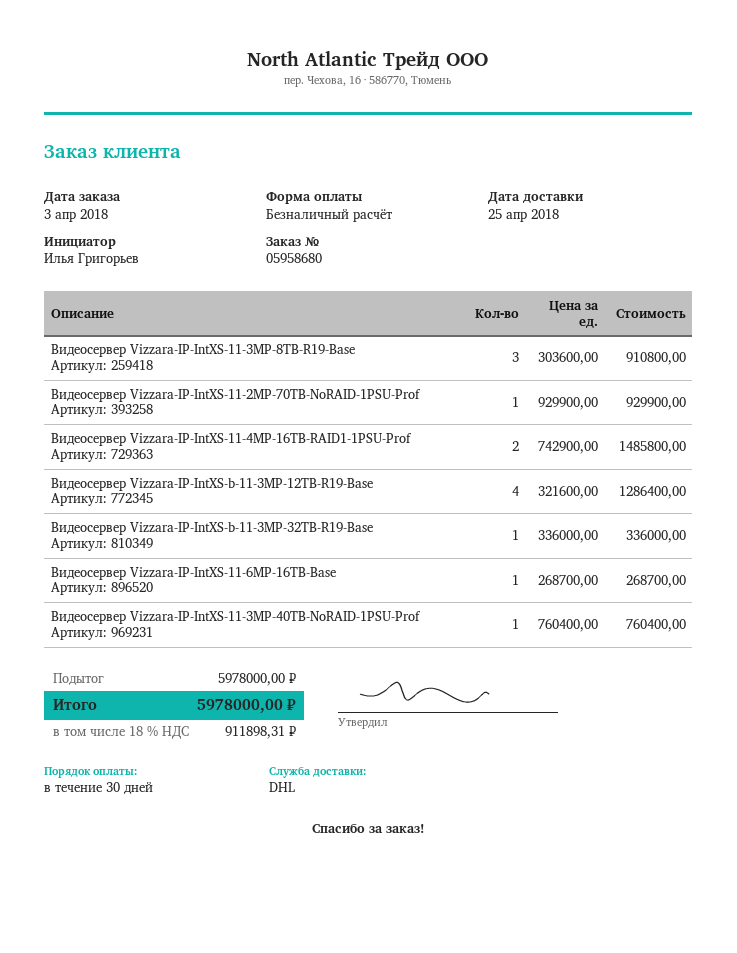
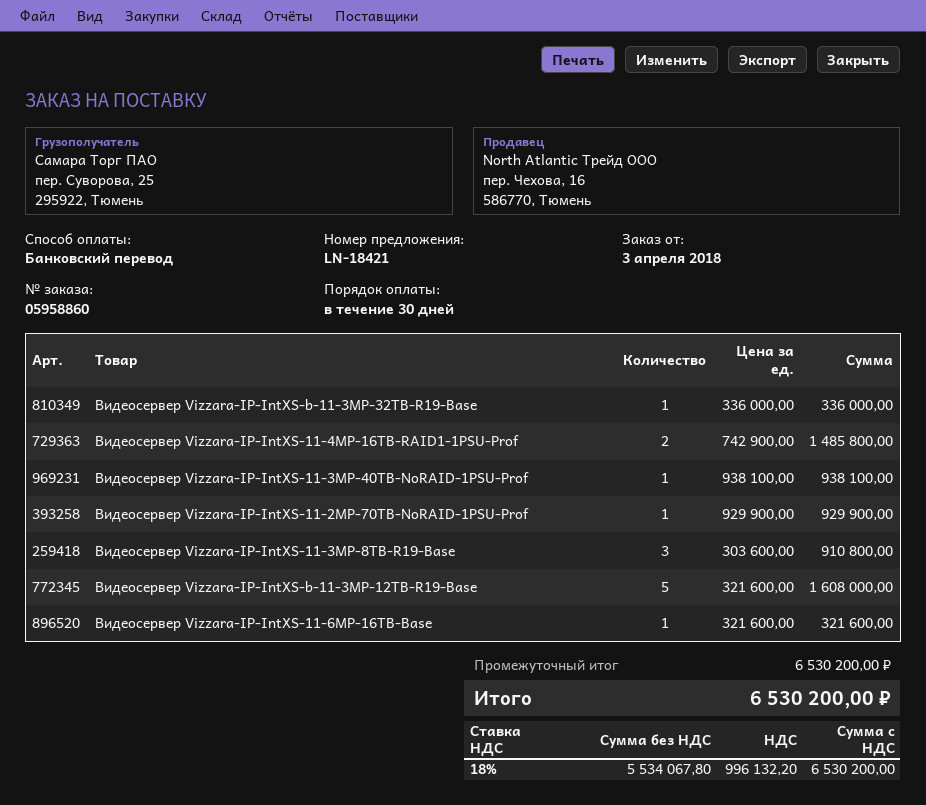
order number: 05958680 -> 05958860
Видеосервер Vizzara-IP-IntXS-b-11-3MP-12TB-R19-Base: 4 x 321600.00 = 1286400.00 -> 5 x 321600.00 = 1608000.00
Видеосервер Vizzara-IP-IntXS-11-6MP-16TB-Base: 1 x 268700.00 = 268700.00 -> 1 x 321600.00 = 321600.00
Видеосервер Vizzara-IP-IntXS-11-3MP-40TB-NoRAID-1PSU-Prof: 1 x 760400.00 = 760400.00 -> 1 x 938100.00 = 938100.00
subtotal: 5978000.00 -> 6530200.00
tax: 18% = 911898.31 -> 18% = 996132.20
total: 5978000.00 -> 6530200.00

